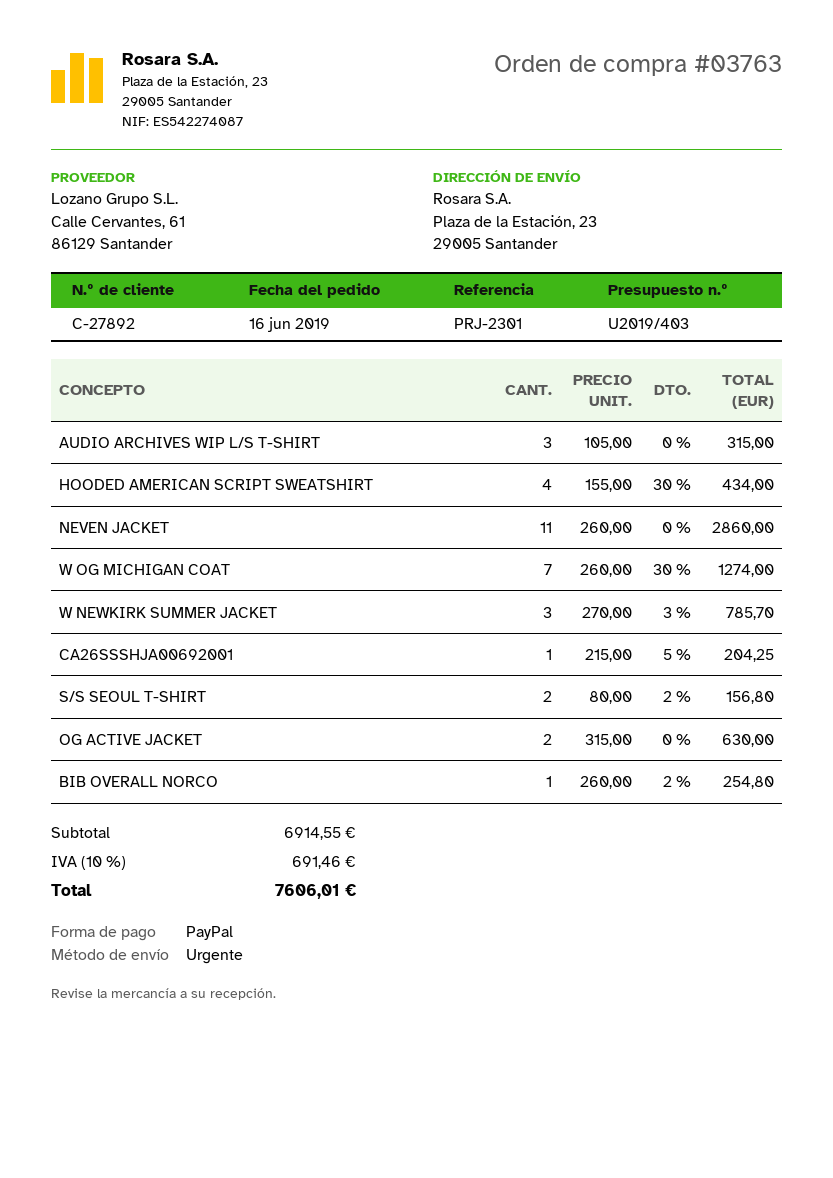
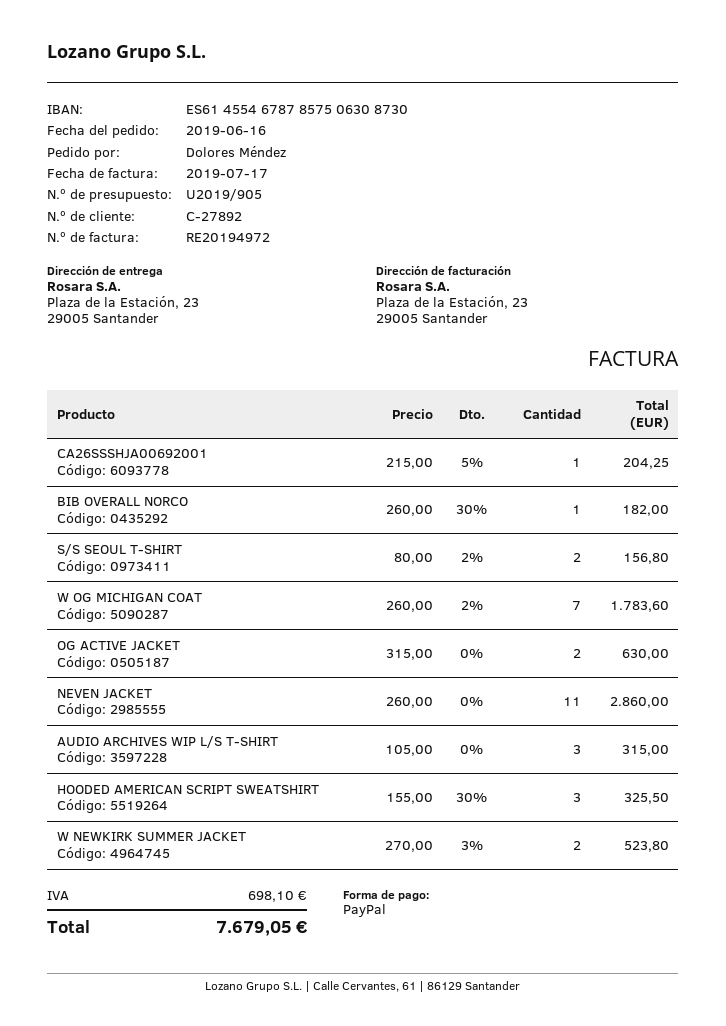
quote number: U2019/403 -> U2019/905
HOODED AMERICAN SCRIPT SWEATSHIRT: 4 x 155.00 - 30% = 434.00 -> 3 x 155.00 - 30% = 325.50
W OG MICHIGAN COAT: 7 x 260.00 - 30% = 1274.00 -> 7 x 260.00 - 2% = 1783.60
W NEWKIRK SUMMER JACKET: 3 x 270.00 - 3% = 785.70 -> 2 x 270.00 - 3% = 523.80
BIB OVERALL NORCO: 1 x 260.00 - 2% = 254.80 -> 1 x 260.00 - 30% = 182.00
tax: 691.46 -> 698.10
total: 7606.01 -> 7679.05

